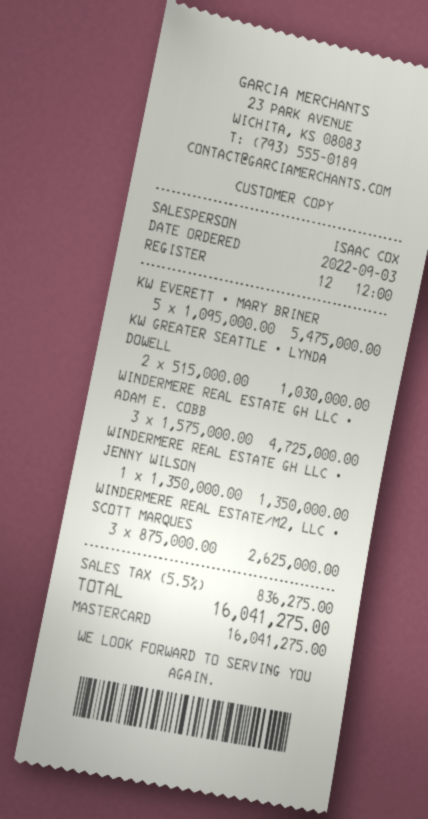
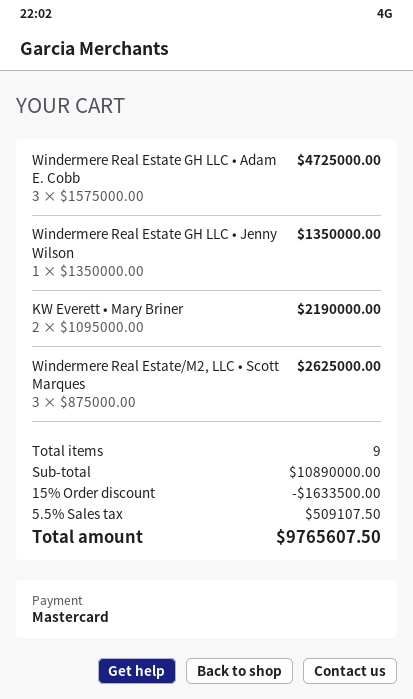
KW EVERETT • MARY BRINER: 5 x 1095000.00 = 5475000.00 -> 2 x 1095000.00 = 2190000.00
KW GREATER SEATTLE • LYNDA DOWELL: 2 x 515000.00 = 1030000.00 -> none
discount: none -> 15% = 1633500.00
tax: 5.5% = 836275.00 -> 5.5% = 509107.50
total: 16041275.00 -> 9765607.50

